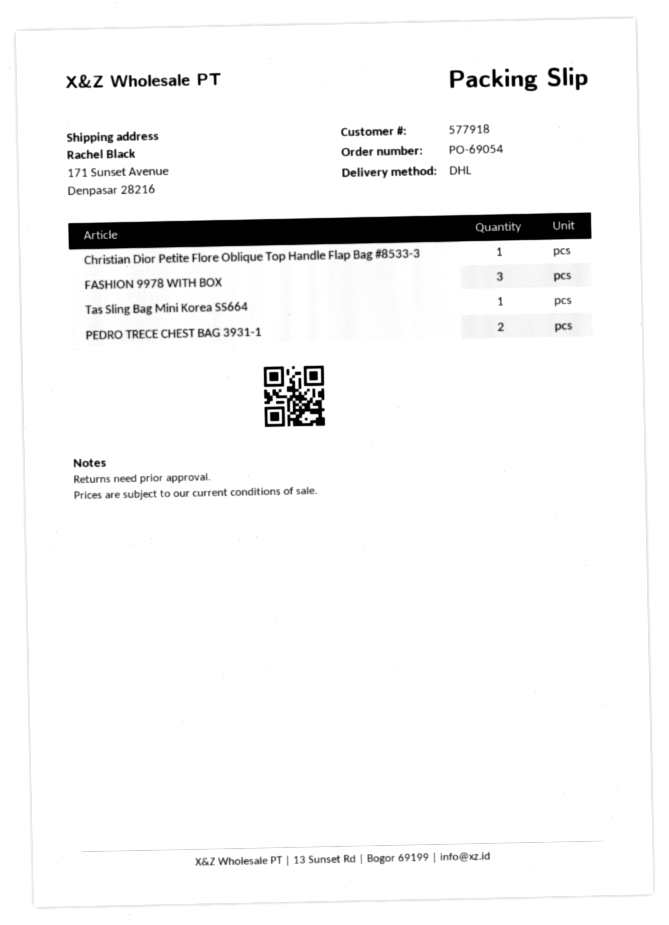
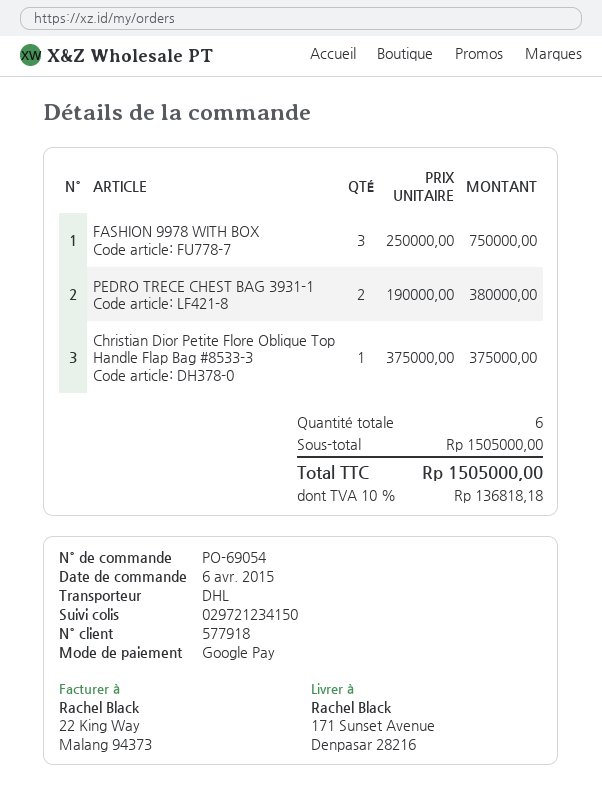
Tas Sling Bag Mini Korea SS664: 1 -> none

